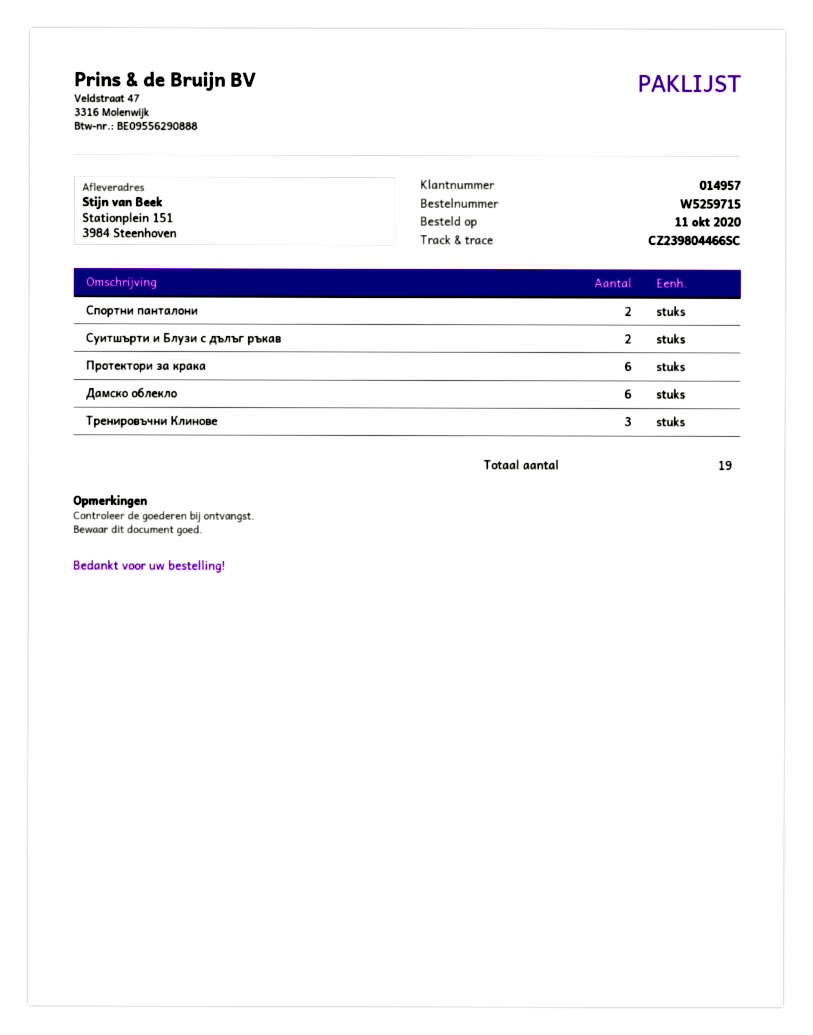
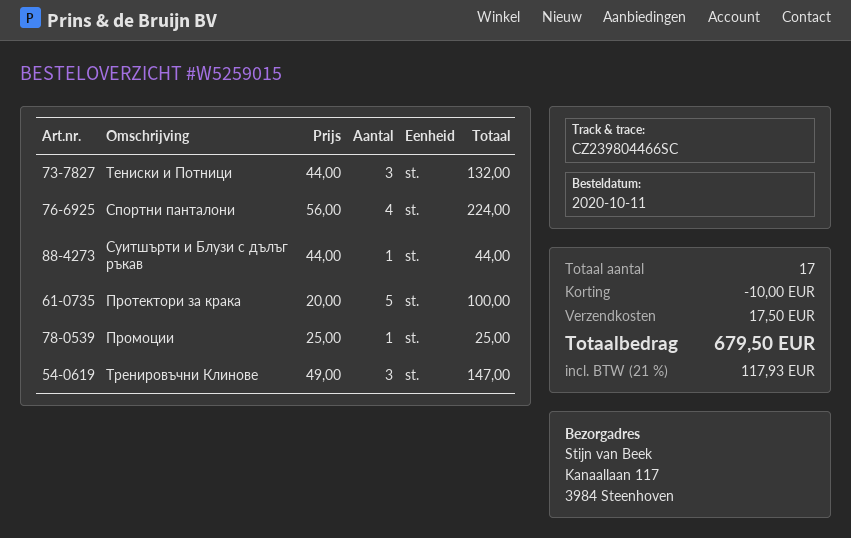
order number: W5259715 -> W5259015
ship to: Stationplein 151, 3984 Steenhoven -> Kanaallaan 117, 3984 Steenhoven
Спортни панталони: 2 -> 4
Суитшърти и Блузи с дълъг ръкав: 2 -> 1
Протектори за крака: 6 -> 5
Дамско облекло: 6 -> none
Тениски и Потници: none -> 3
Промоции: none -> 1
total quantity: 19 -> 17

